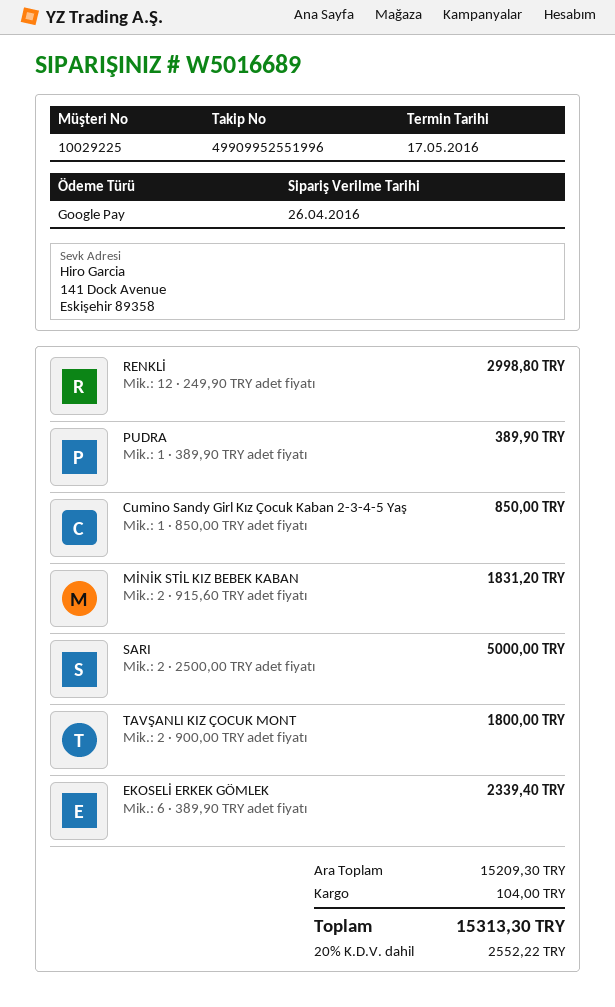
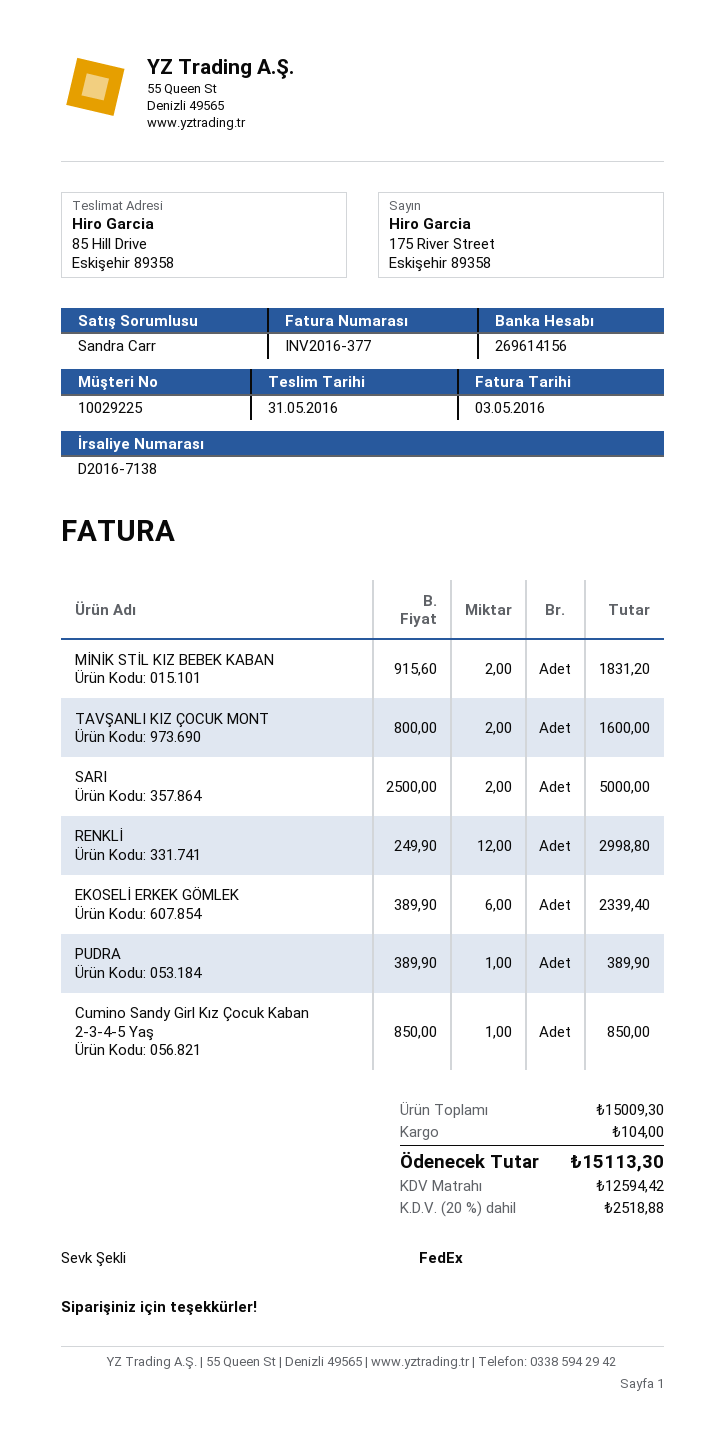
delivery date: 2016-05-17 -> 2016-05-31
ship to: 141 Dock Avenue, Eskişehir 89358 -> 85 Hill Drive, Eskişehir 89358
TAVŞANLI KIZ ÇOCUK MONT: 2 x 900.00 = 1800.00 -> 2 x 800.00 = 1600.00
subtotal: 15209.30 -> 15009.30
tax: 20% = 2552.22 -> 20% = 2518.88
total: 15313.30 -> 15113.30

